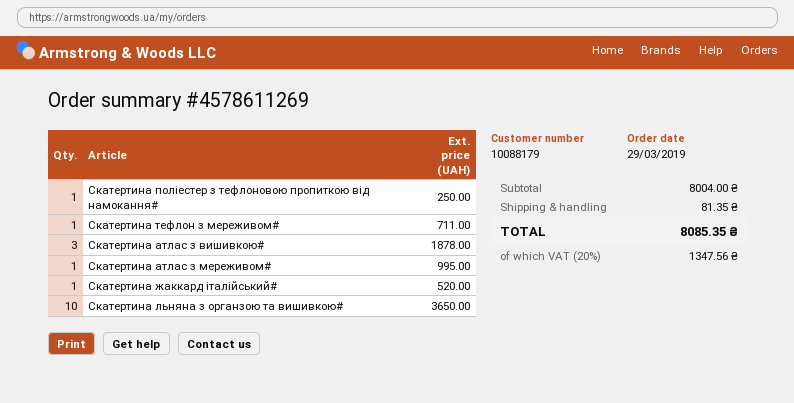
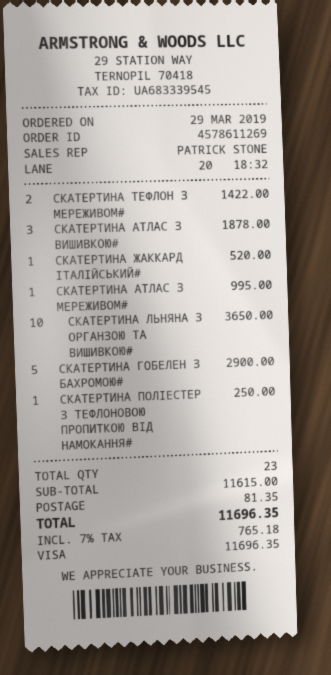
Скатертина тефлон з мереживом#: 1 for 711.00 -> 2 for 1422.00
СКАТЕРТИНА ГОБЕЛЕН З БАХРОМОЮ#: none -> 5 for 2900.00
subtotal: 8004.00 -> 11615.00
tax: 20% = 1347.56 -> 7% = 765.18
total: 8085.35 -> 11696.35

